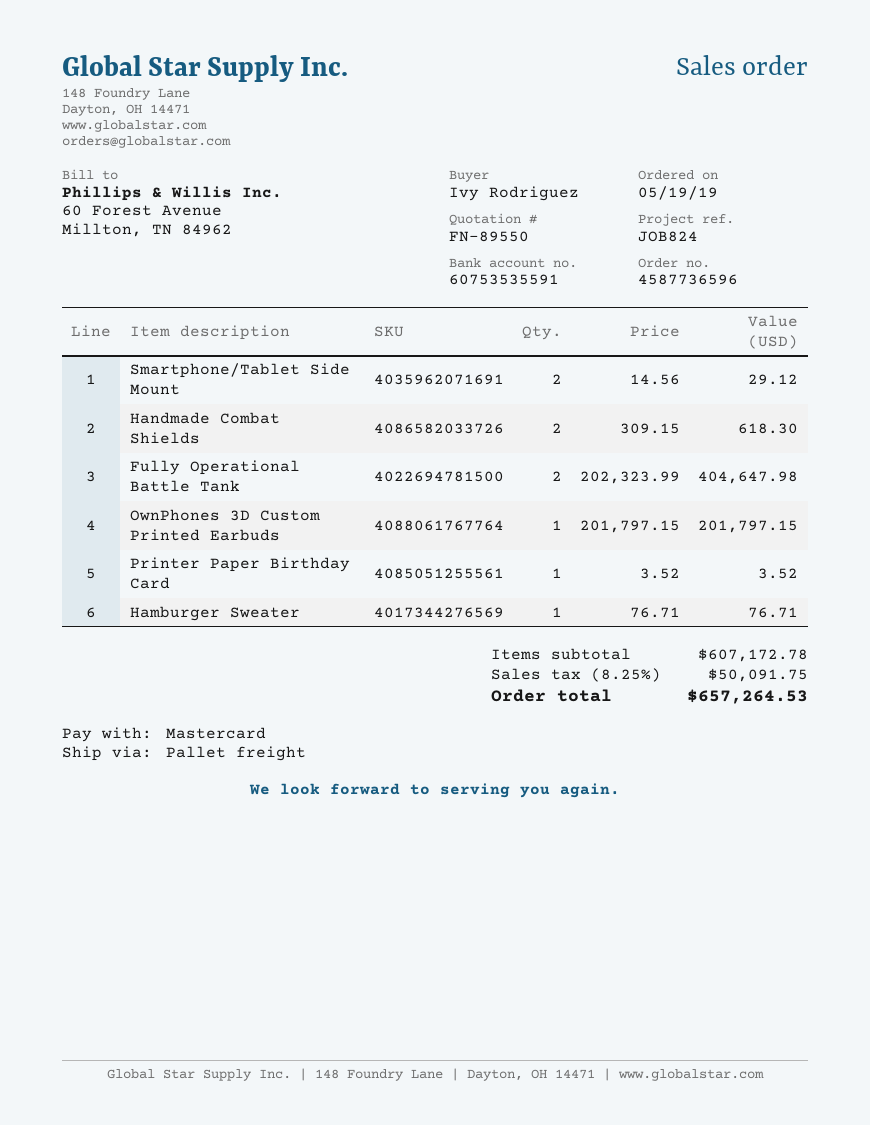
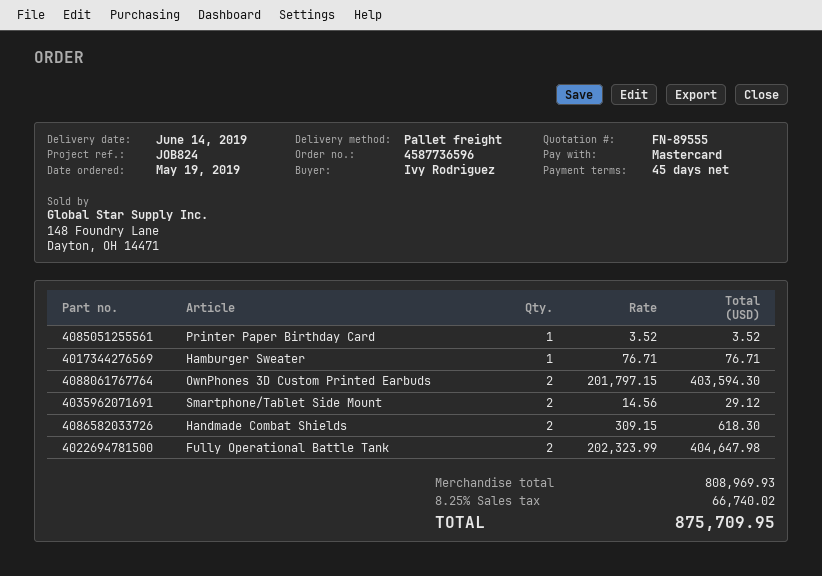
quote number: FN-89550 -> FN-89555
OwnPhones 3D Custom Printed Earbuds: 1 x 201797.15 = 201797.15 -> 2 x 201797.15 = 403594.30
subtotal: 607172.78 -> 808969.93
tax: 8.25% = 50091.75 -> 8.25% = 66740.02
total: 657264.53 -> 875709.95

